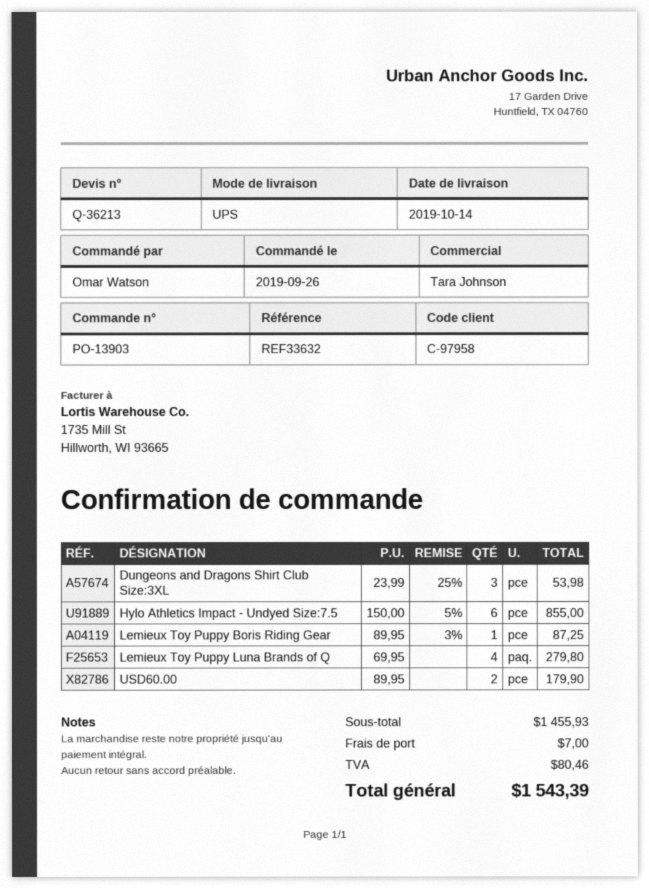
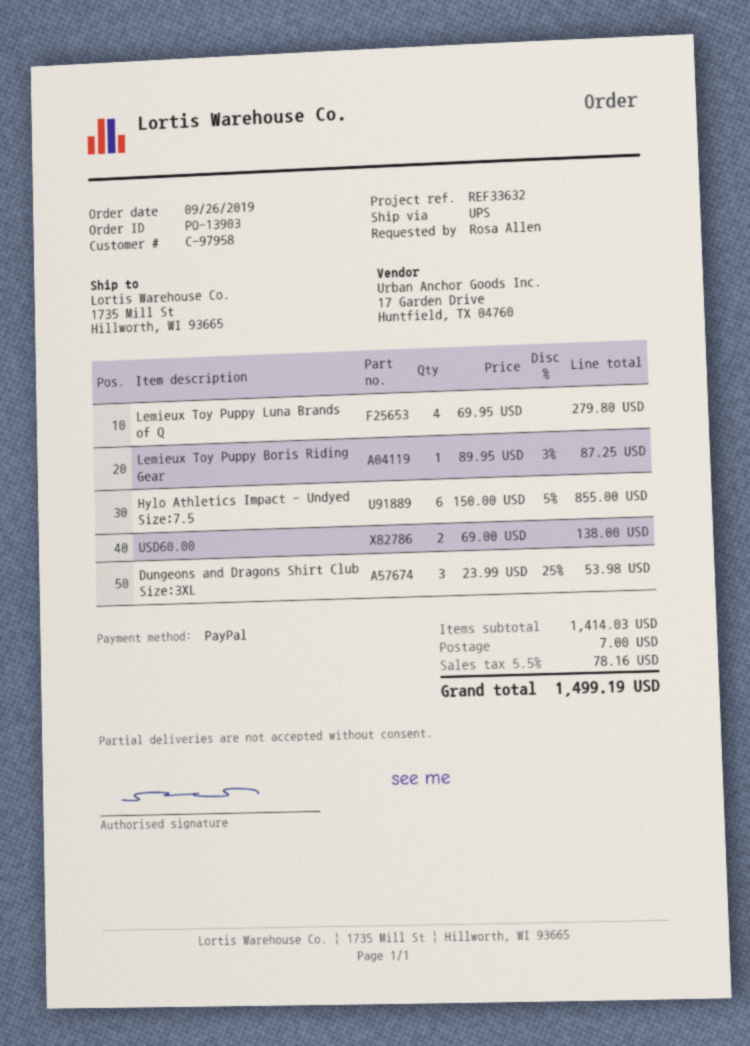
ordered by: Omar Watson -> Rosa Allen
USD60.00: 2 x 89.95 = 179.90 -> 2 x 69.00 = 138.00
subtotal: 1455.93 -> 1414.03
tax: 80.46 -> 78.16
total: 1543.39 -> 1499.19

